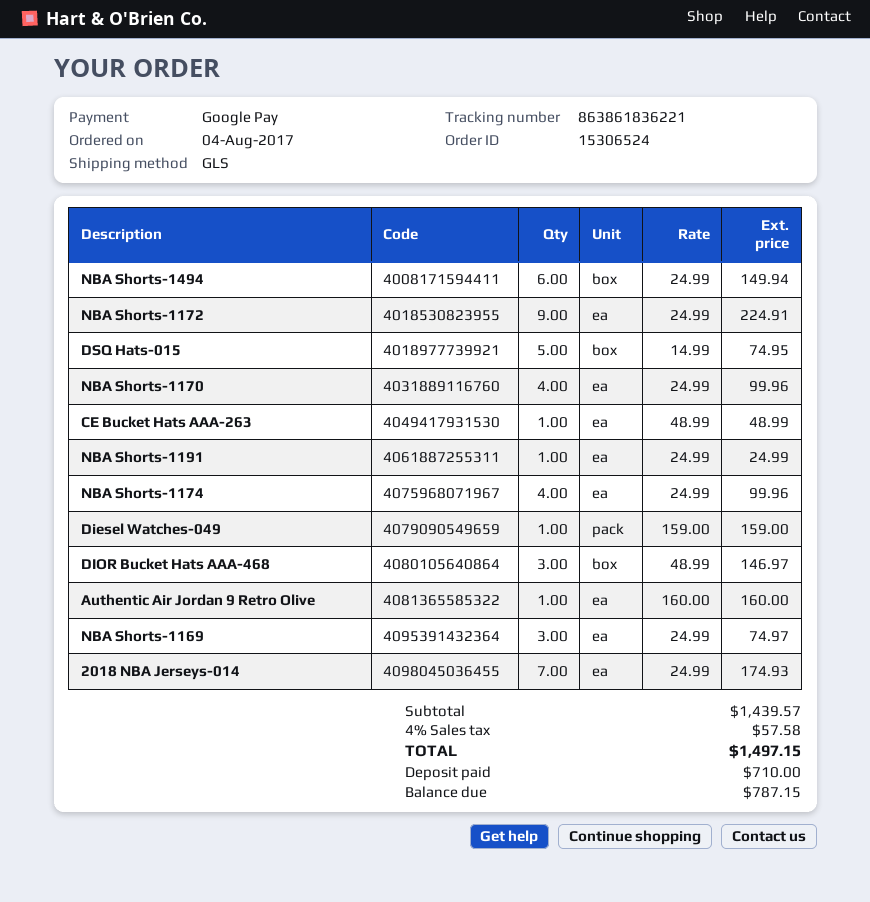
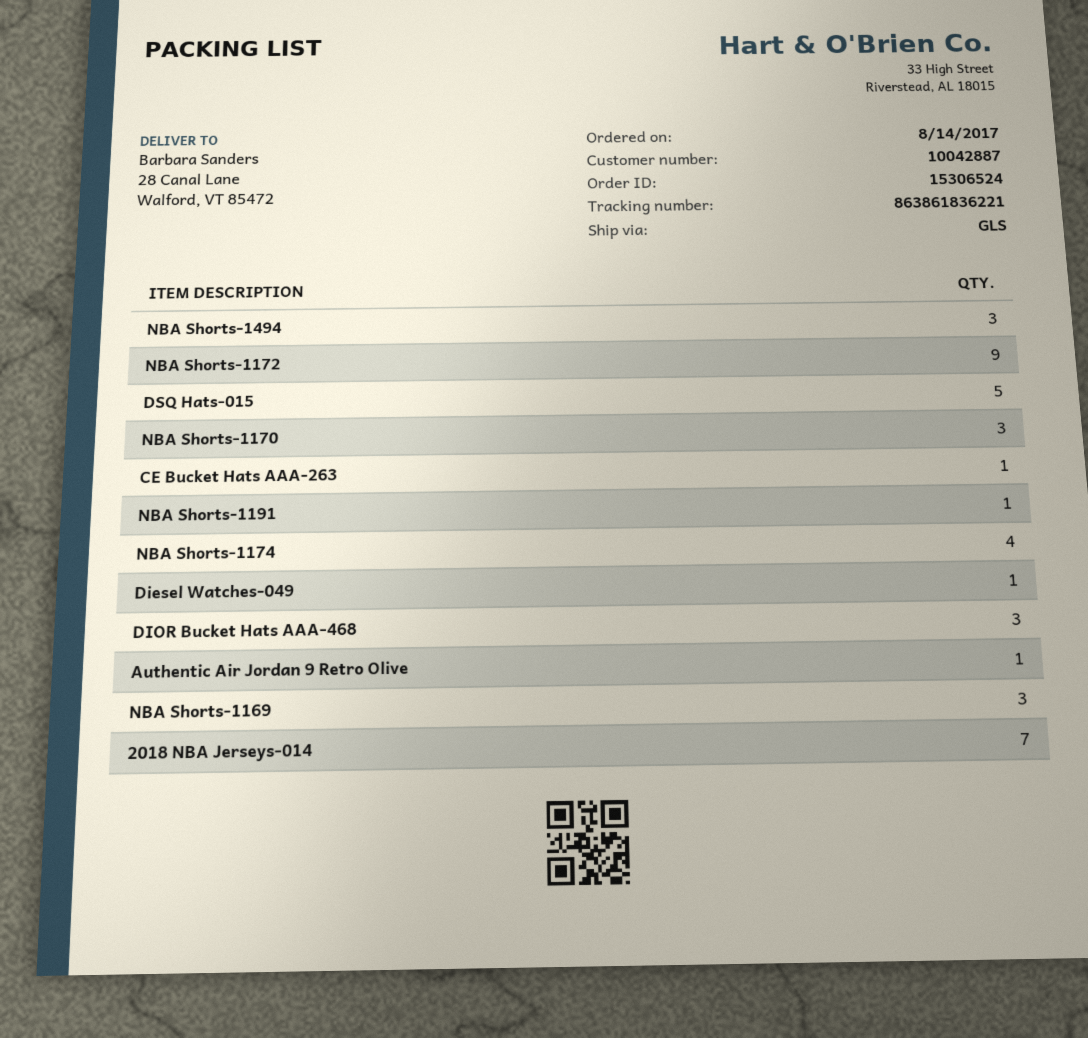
order date: 2017-08-04 -> 2017-08-14
NBA Shorts-1494: 6 -> 3
NBA Shorts-1170: 4 -> 3

